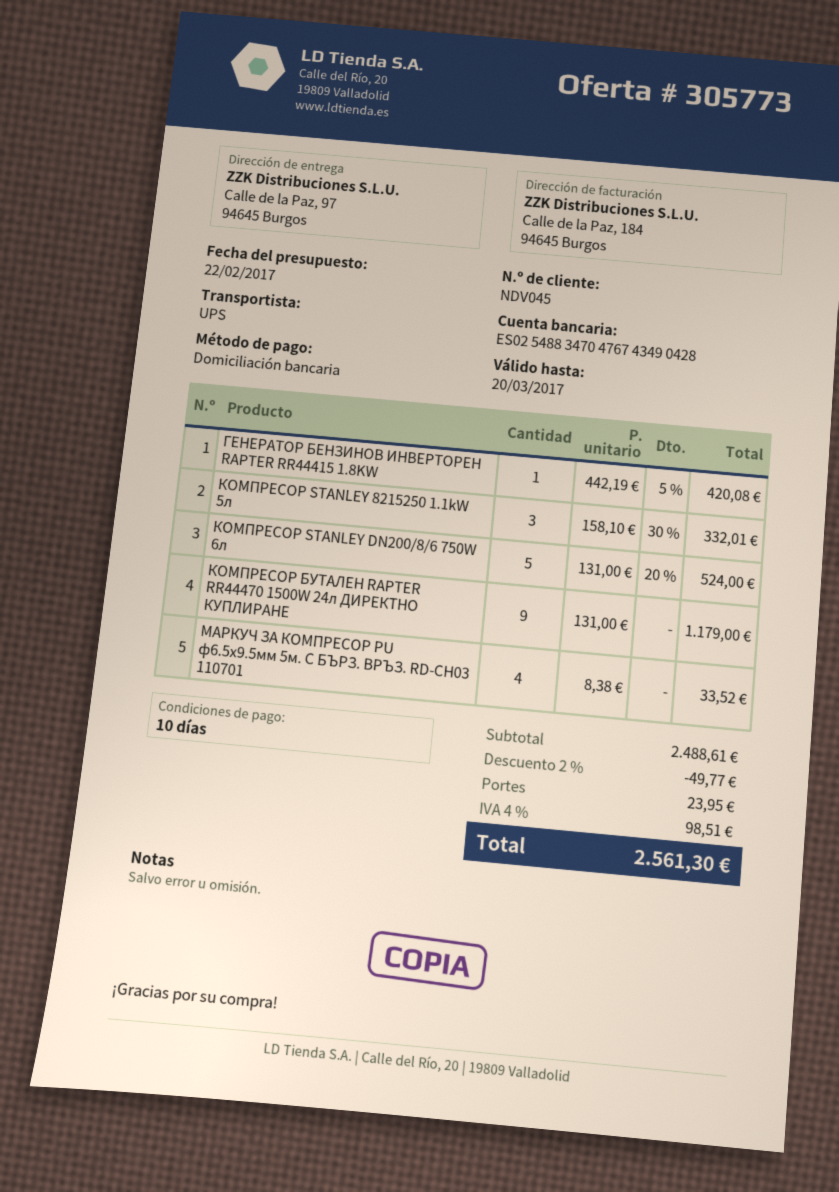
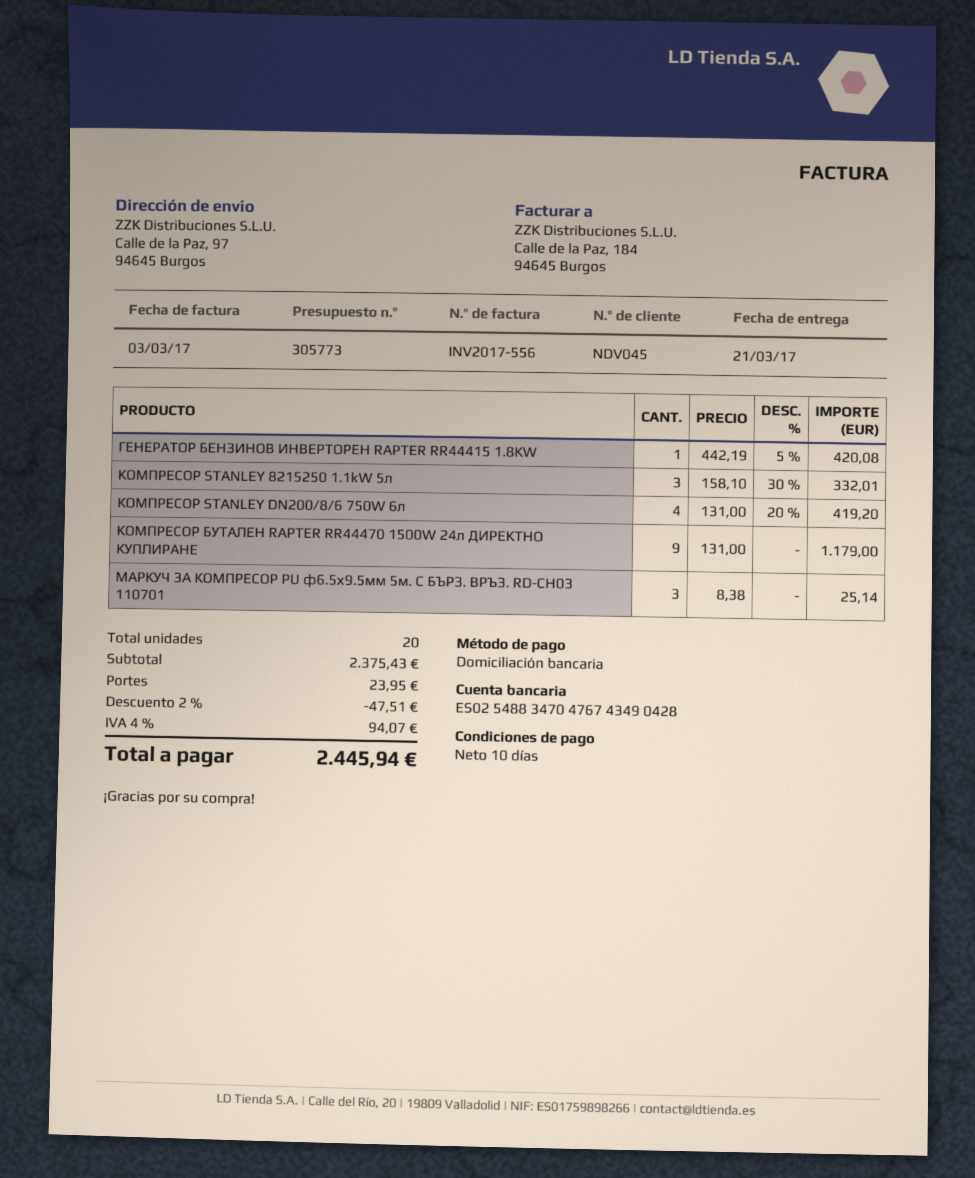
КОМПРЕСОР STANLEY DN200/8/6 750W 6л: 5 x 131.00 - 20% = 524.00 -> 4 x 131.00 - 20% = 419.20
МАРКУЧ ЗА КОМПРЕСОР PU ф6.5х9.5мм 5м. С БЪРЗ. ВРЪЗ. RD-CH03 110701: 4 x 8.38 = 33.52 -> 3 x 8.38 = 25.14
subtotal: 2488.61 -> 2375.43
discount: 2% = 49.77 -> 2% = 47.51
tax: 4% = 98.51 -> 4% = 94.07
total: 2561.30 -> 2445.94

